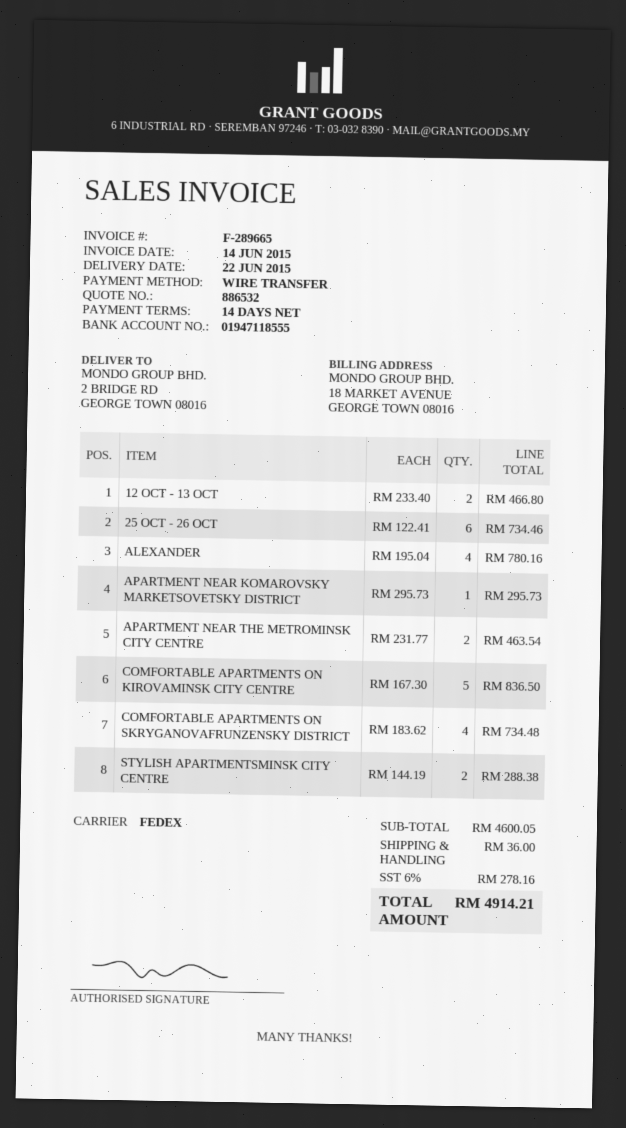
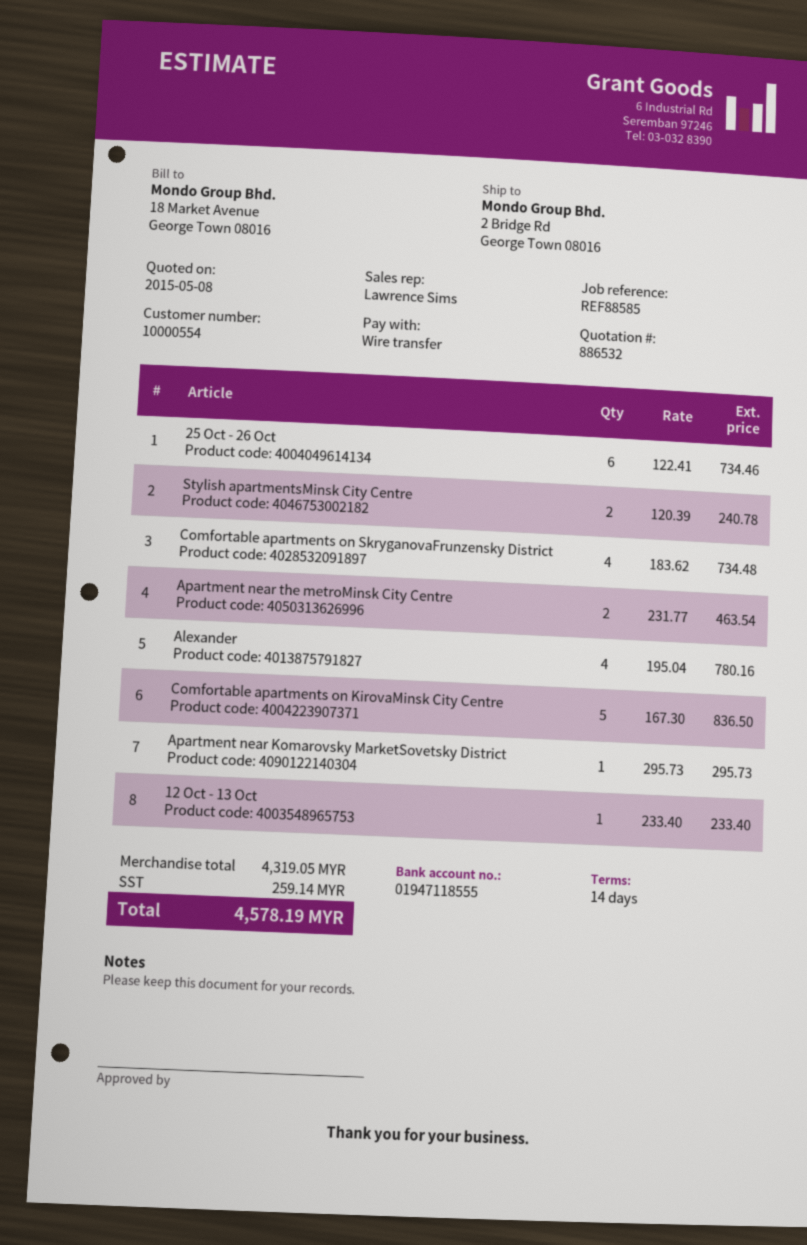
12 OCT - 13 OCT: 2 x 233.40 = 466.80 -> 1 x 233.40 = 233.40
STYLISH APARTMENTSMINSK CITY CENTRE: 2 x 144.19 = 288.38 -> 2 x 120.39 = 240.78
subtotal: 4600.05 -> 4319.05
shipping: 36.00 -> none
tax: 278.16 -> 259.14
total: 4914.21 -> 4578.19

